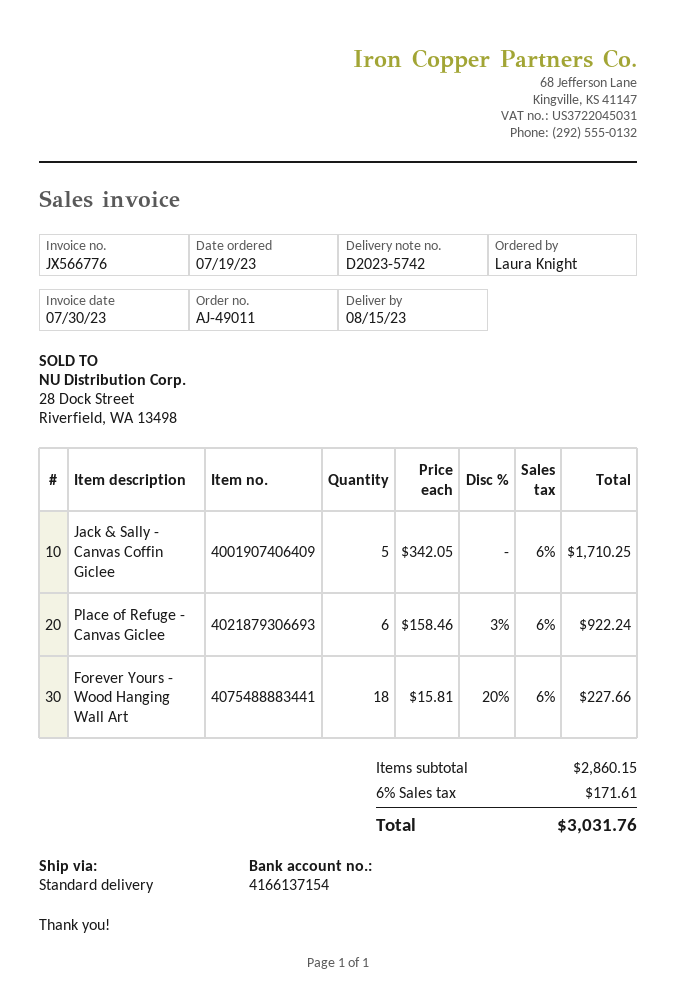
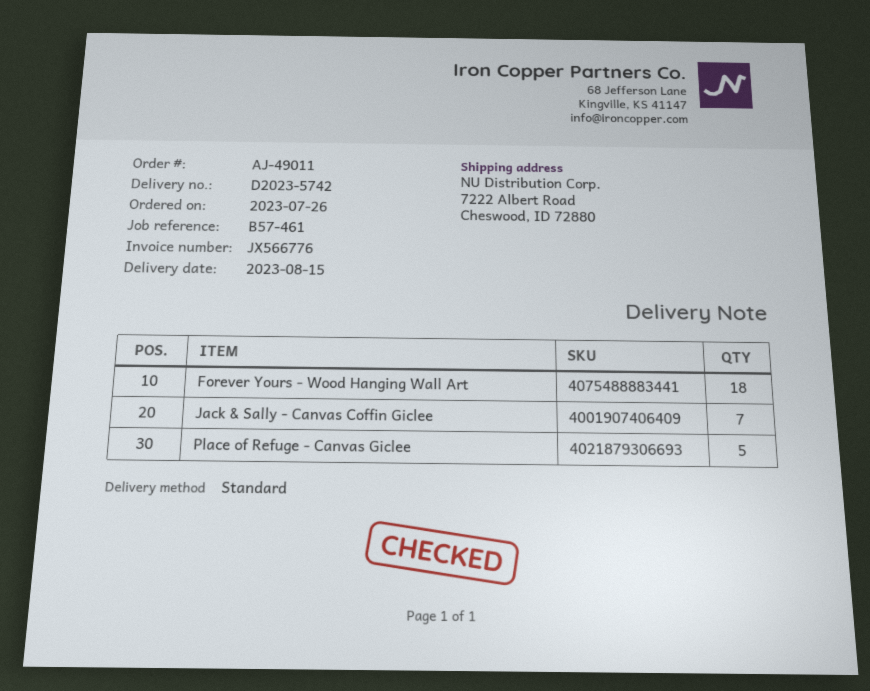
order date: 2023-07-19 -> 2023-07-26
Jack & Sally - Canvas Coffin Giclee: 5 -> 7
Place of Refuge - Canvas Giclee: 6 -> 5

